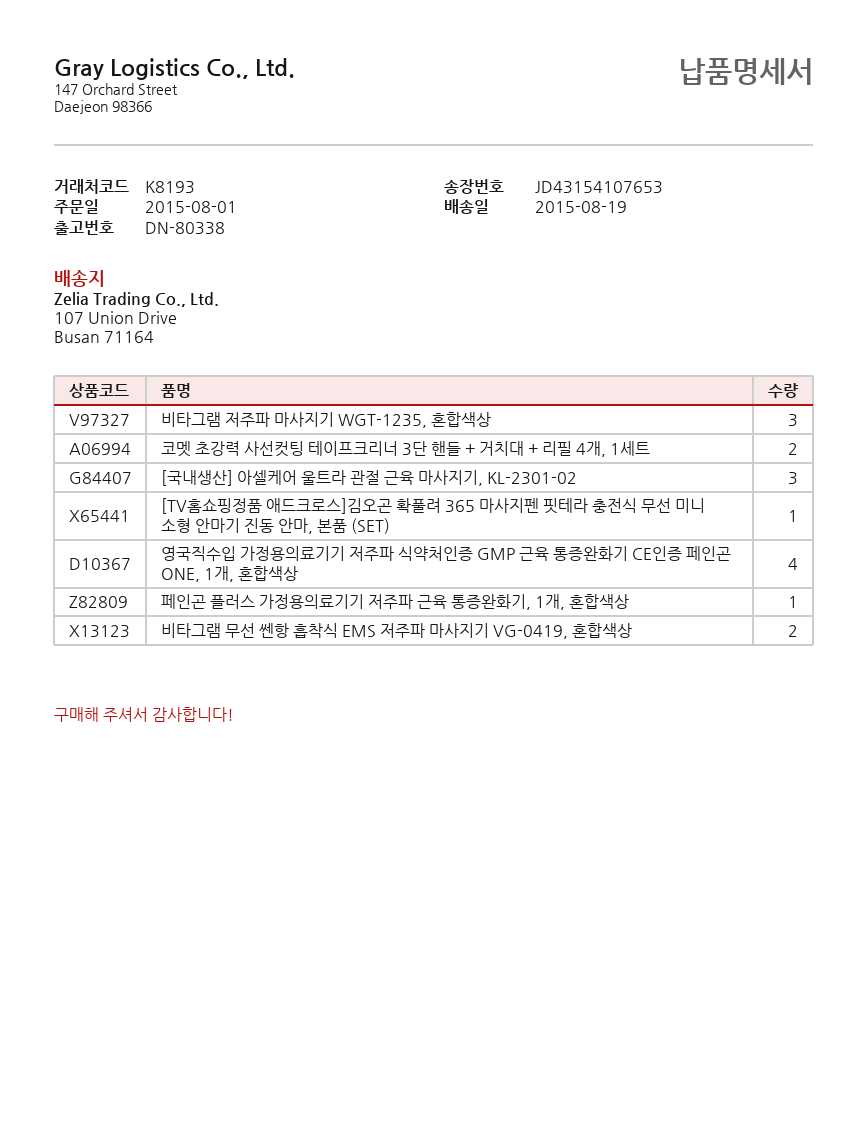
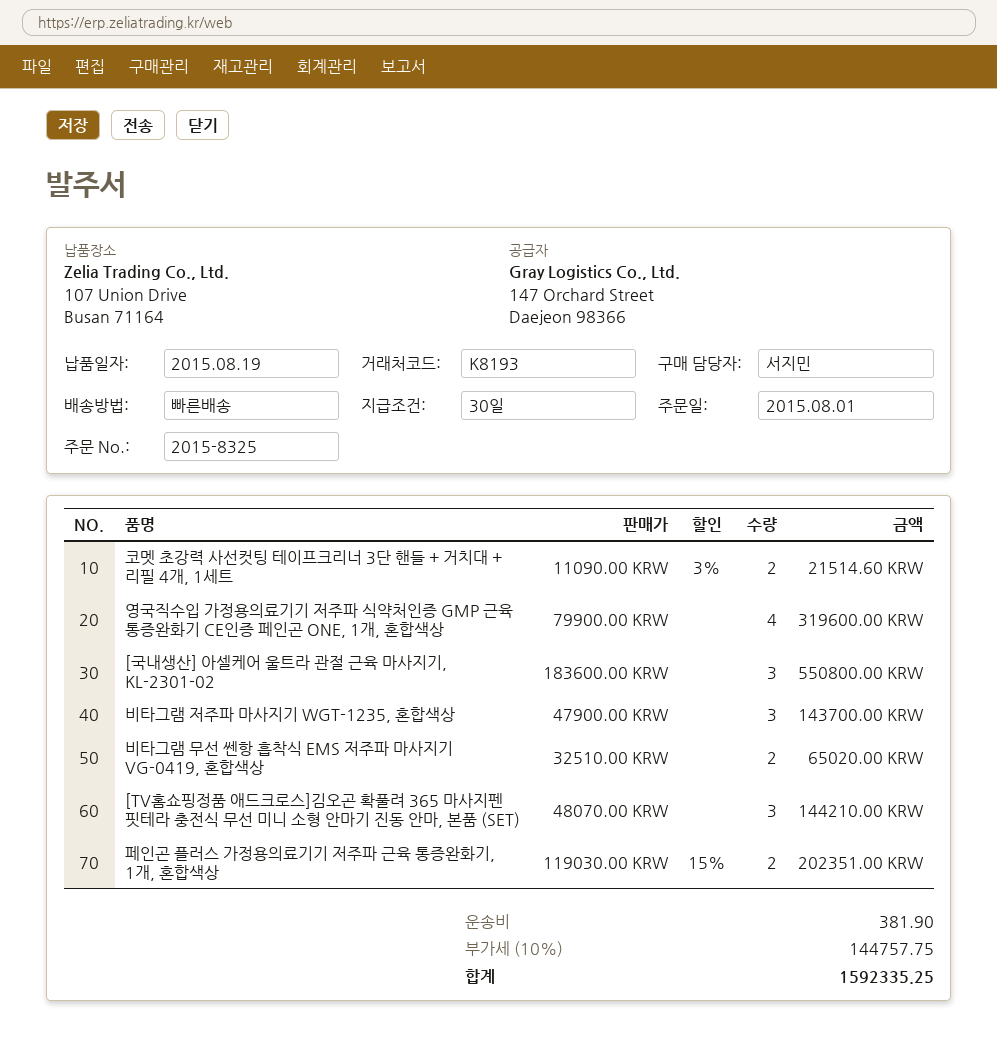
[TV홈쇼핑정품 애드크로스]김오곤 확풀려 365 마사지펜 핏테라 충전식 무선 미니 소형 안마기 진동 안마, 본품 (SET): 1 -> 3
페인곤 플러스 가정용의료기기 저주파 근육 통증완화기, 1개, 혼합색상: 1 -> 2

